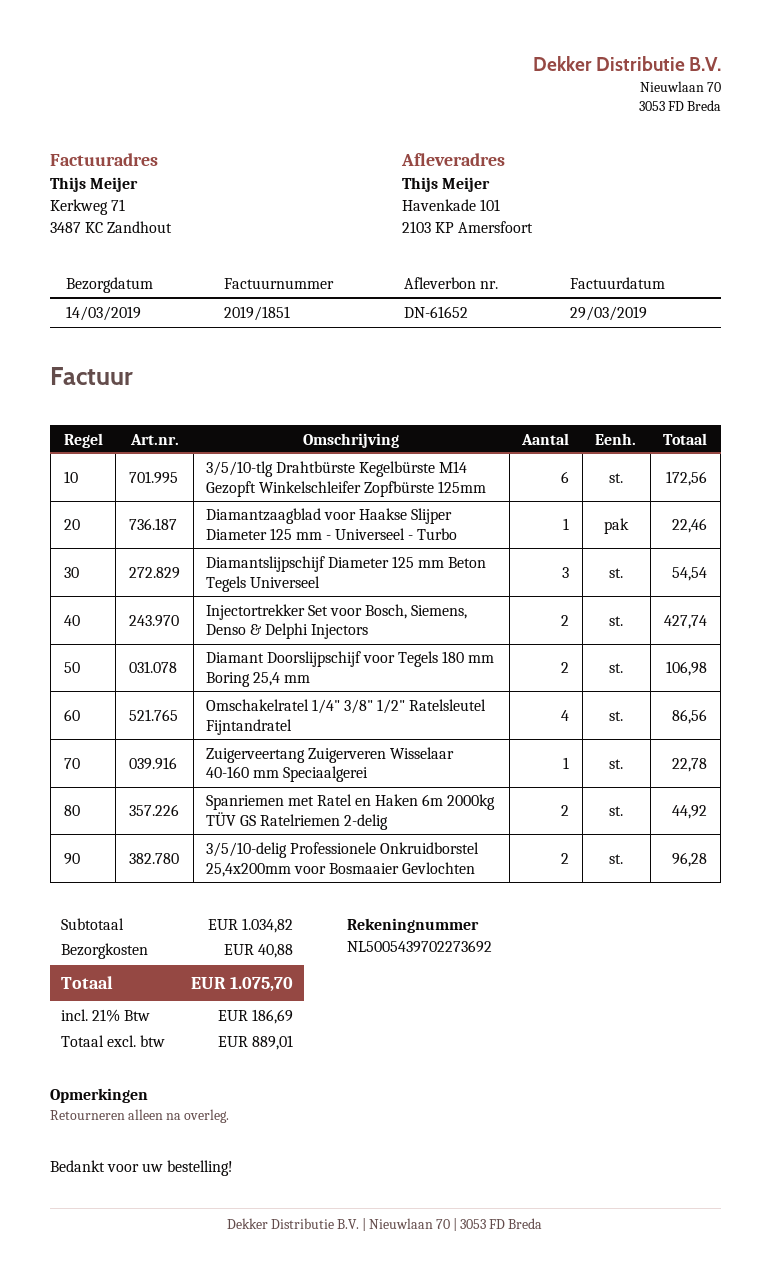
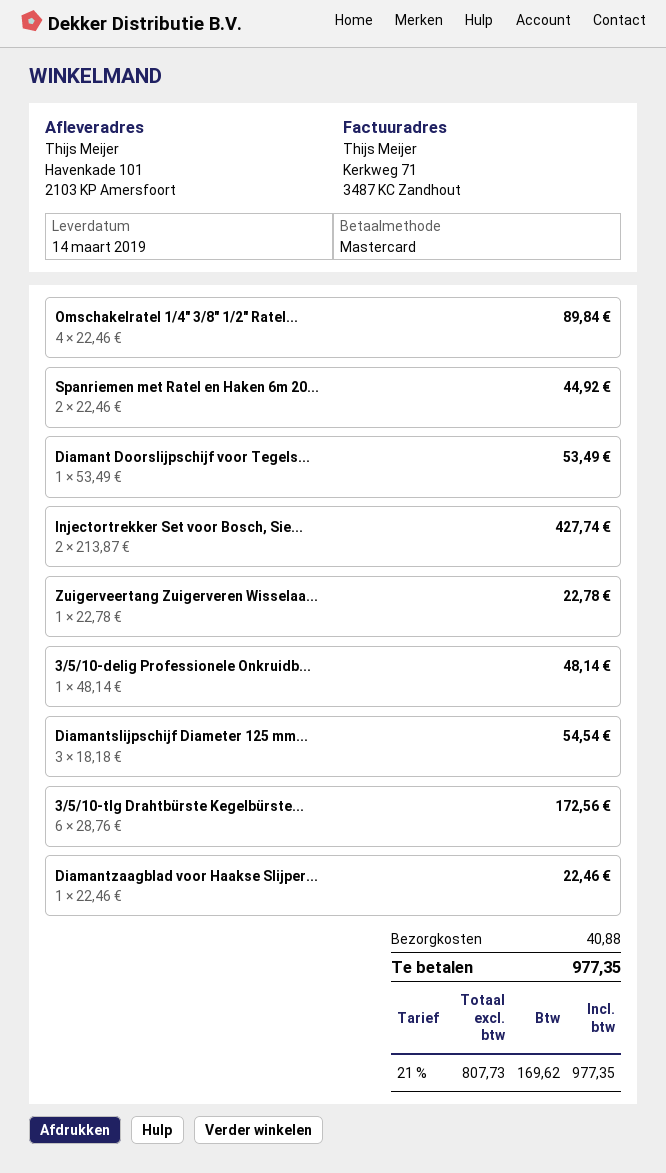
Diamant Doorslijpschijf voor Tegels 180 mm Boring 25,4 mm: 2 for 106.98 -> 1 for 53.49
Omschakelratel 1/4" 3/8" 1/2" Ratelsleutel Fijntandratel: 4 for 86.56 -> 4 for 89.84
3/5/10-delig Professionele Onkruidborstel 25,4x200mm voor Bosmaaier Gevlochten: 2 for 96.28 -> 1 for 48.14
net: 889.01 -> 807.73
tax: 21% = 186.69 -> 21% = 169.62
total: 1075.70 -> 977.35

